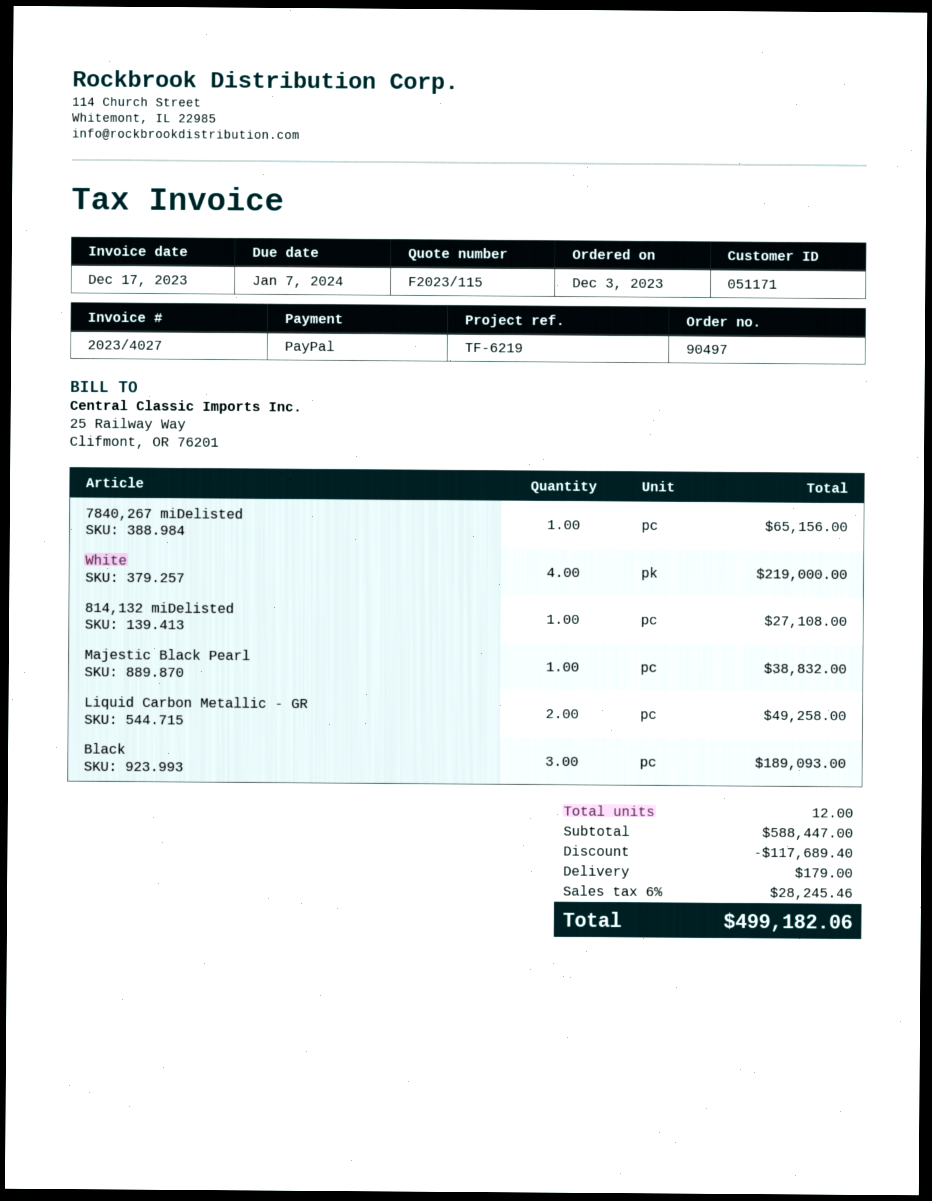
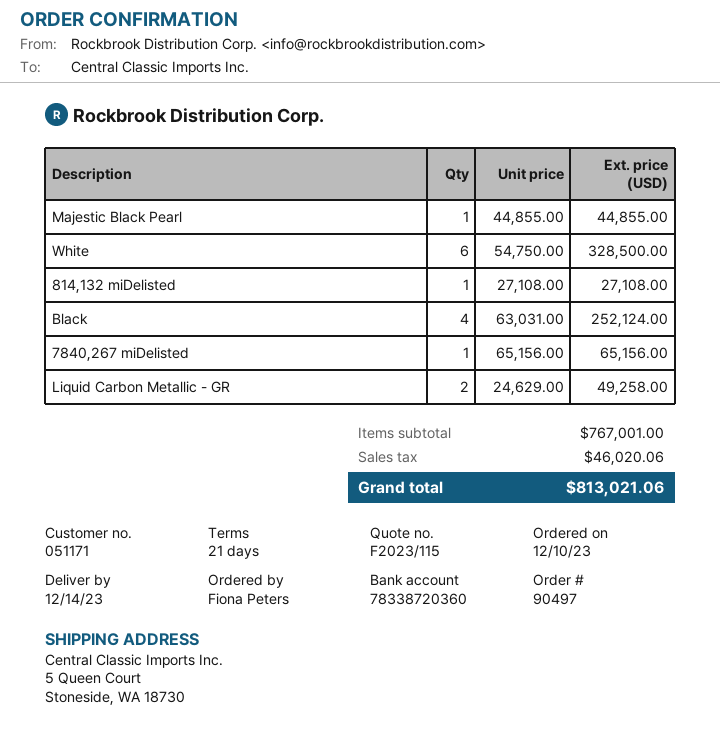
order date: 2023-12-03 -> 2023-12-10
White: 4 for 219000.00 -> 6 for 328500.00
Majestic Black Pearl: 1 for 38832.00 -> 1 for 44855.00
Black: 3 for 189093.00 -> 4 for 252124.00
subtotal: 588447.00 -> 767001.00
discount: 117689.40 -> none
shipping: 179.00 -> none
tax: 28245.46 -> 46020.06
total: 499182.06 -> 813021.06

